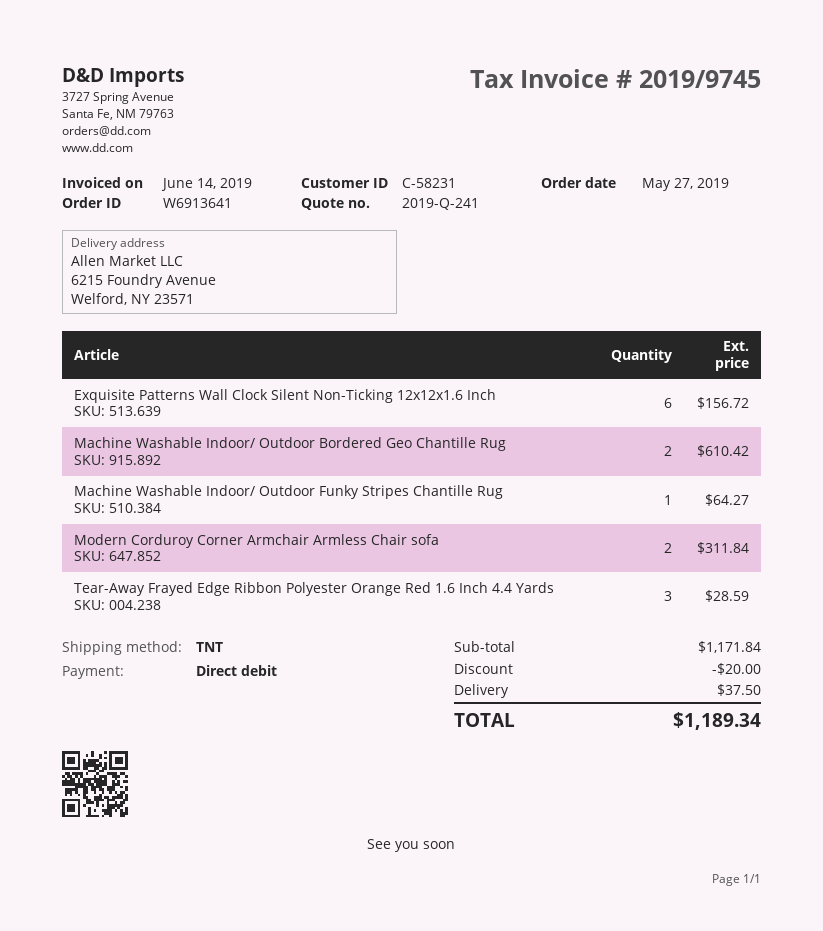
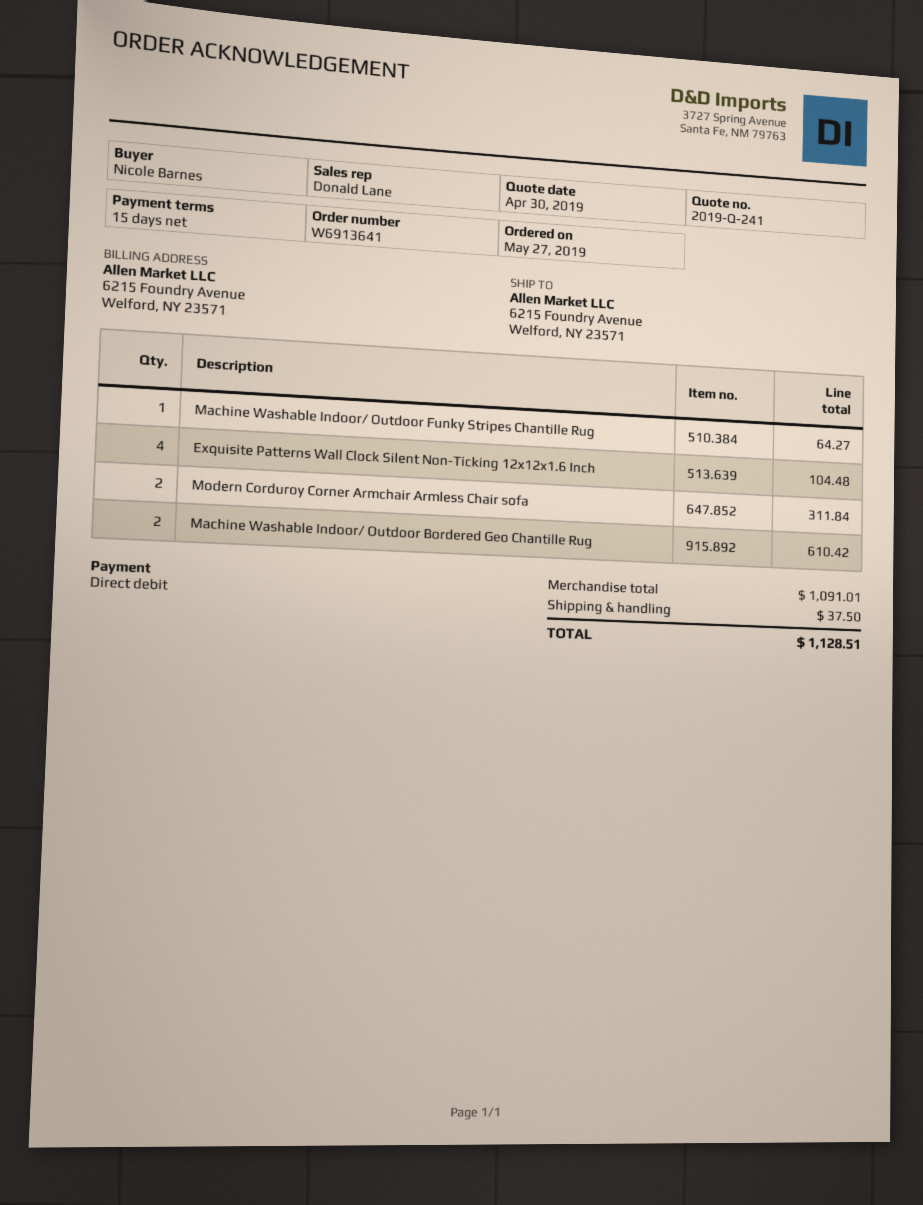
Exquisite Patterns Wall Clock Silent Non-Ticking 12x12x1.6 Inch: 6 for 156.72 -> 4 for 104.48
Tear-Away Frayed Edge Ribbon Polyester Orange Red 1.6 Inch 4.4 Yards: 3 for 28.59 -> none
subtotal: 1171.84 -> 1091.01
discount: 20.00 -> none
total: 1189.34 -> 1128.51

